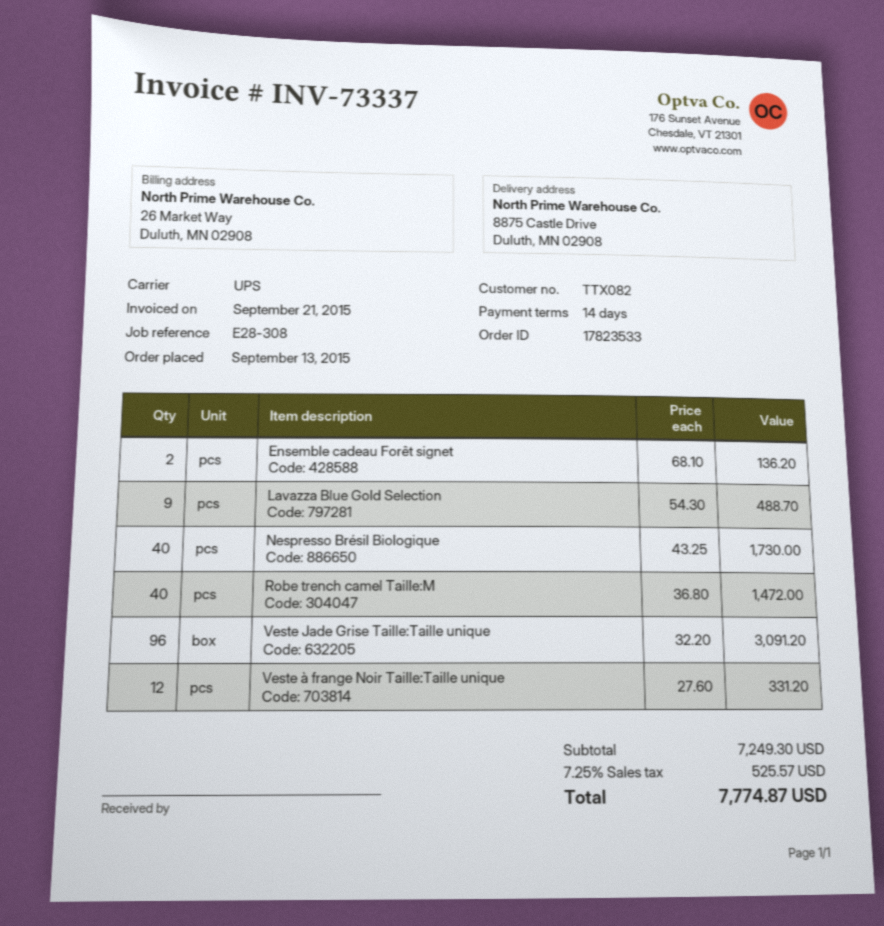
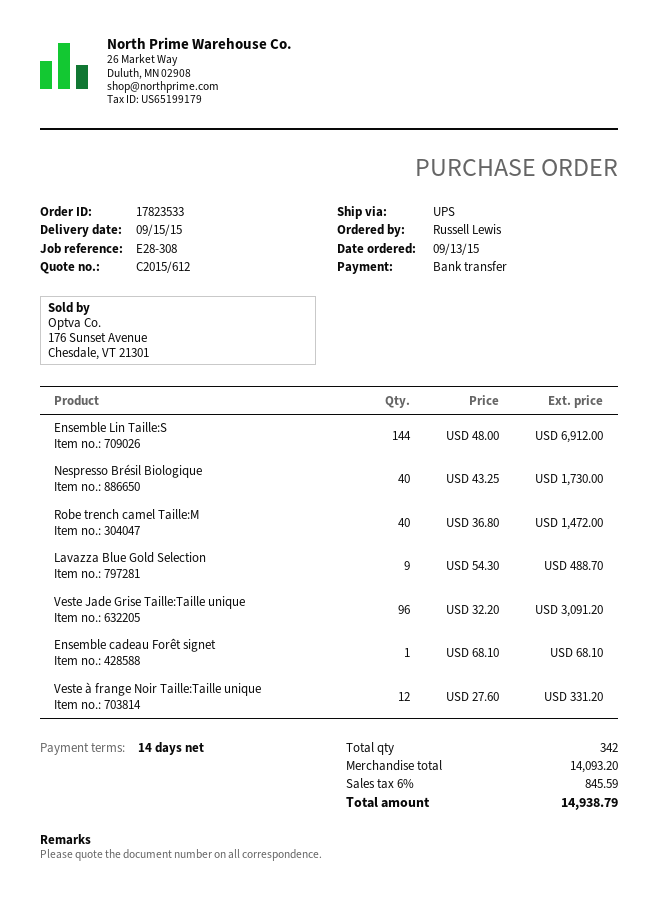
Ensemble cadeau Forêt signet: 2 x 68.10 = 136.20 -> 1 x 68.10 = 68.10
Ensemble Lin Taille:S: none -> 144 x 48.00 = 6912.00
subtotal: 7249.30 -> 14093.20
tax: 7.25% = 525.57 -> 6% = 845.59
total: 7774.87 -> 14938.79

